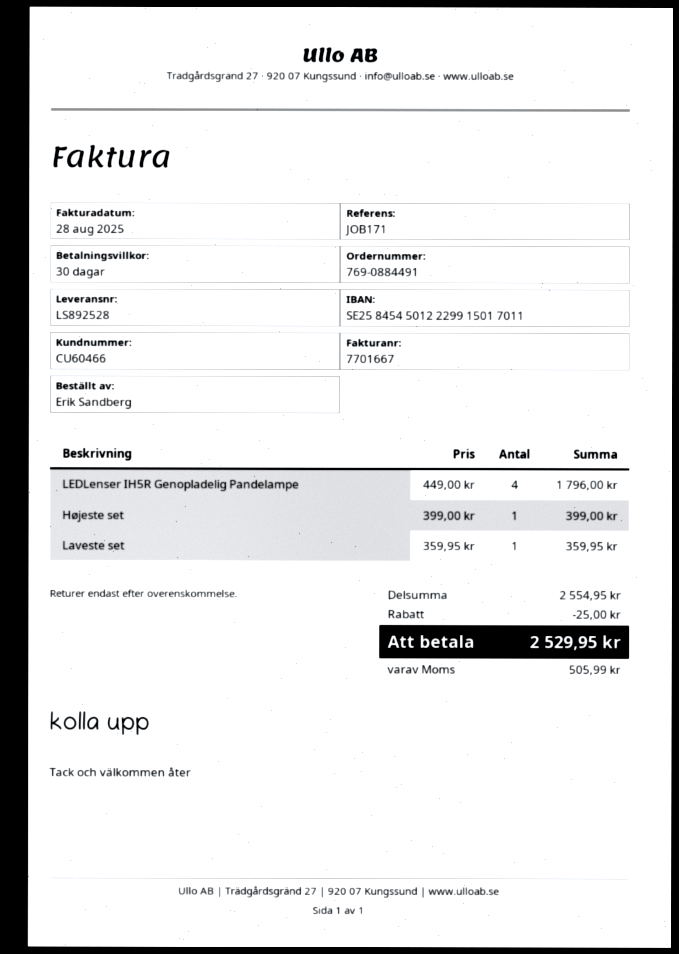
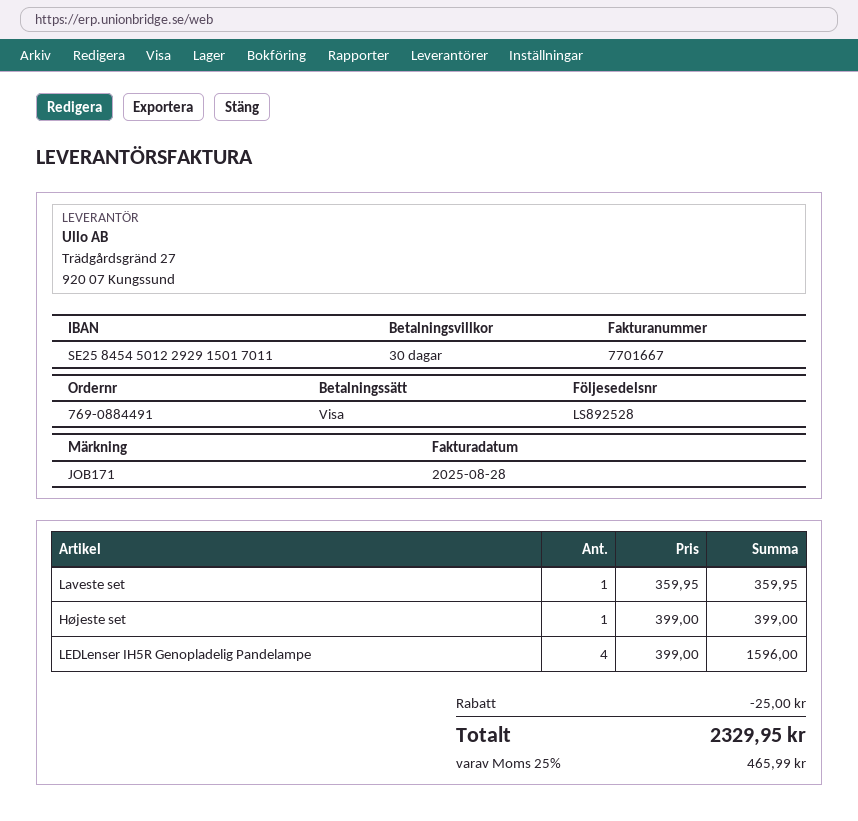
bank account: SE2584545012229915017011 -> SE2584545012292915017011
LEDLenser IH5R Genopladelig Pandelampe: 4 x 449.00 = 1796.00 -> 4 x 399.00 = 1596.00
tax: 505.99 -> 465.99
total: 2529.95 -> 2329.95

